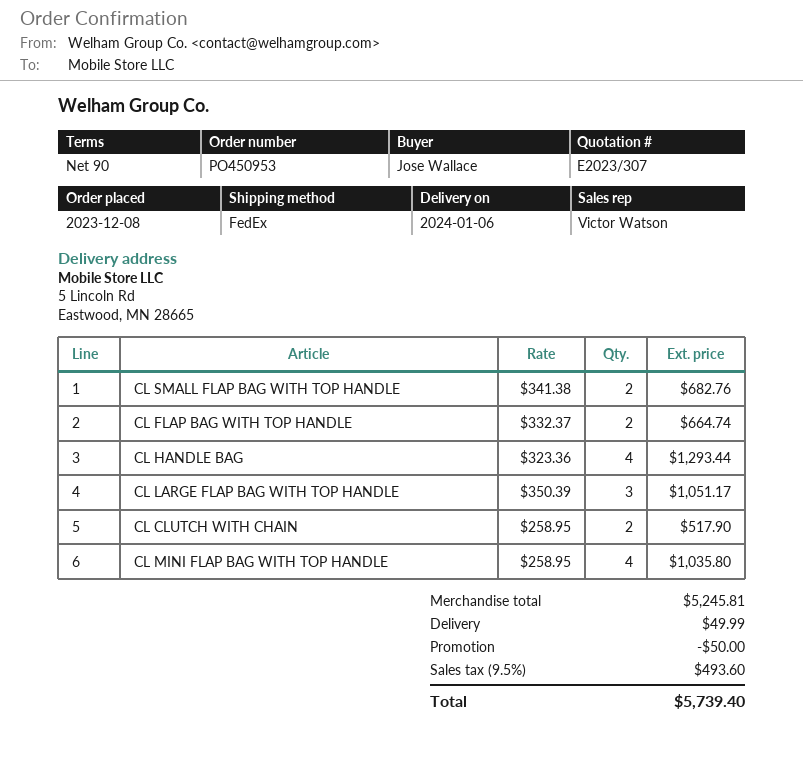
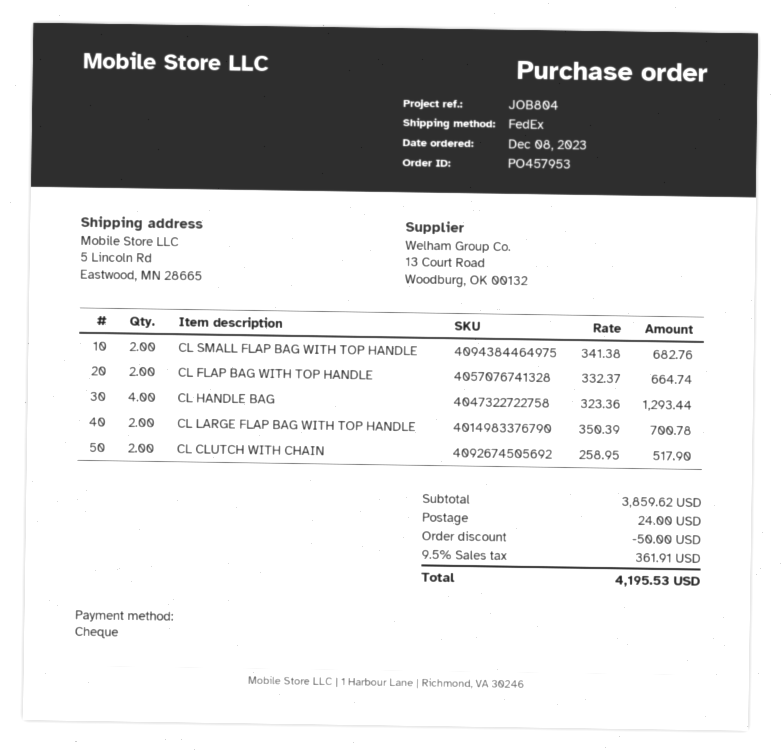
order number: PO450953 -> PO457953
CL LARGE FLAP BAG WITH TOP HANDLE: 3 x 350.39 = 1051.17 -> 2 x 350.39 = 700.78
CL MINI FLAP BAG WITH TOP HANDLE: 4 x 258.95 = 1035.80 -> none
subtotal: 5245.81 -> 3859.62
shipping: 49.99 -> 24.00
tax: 9.5% = 493.60 -> 9.5% = 361.91
total: 5739.40 -> 4195.53

